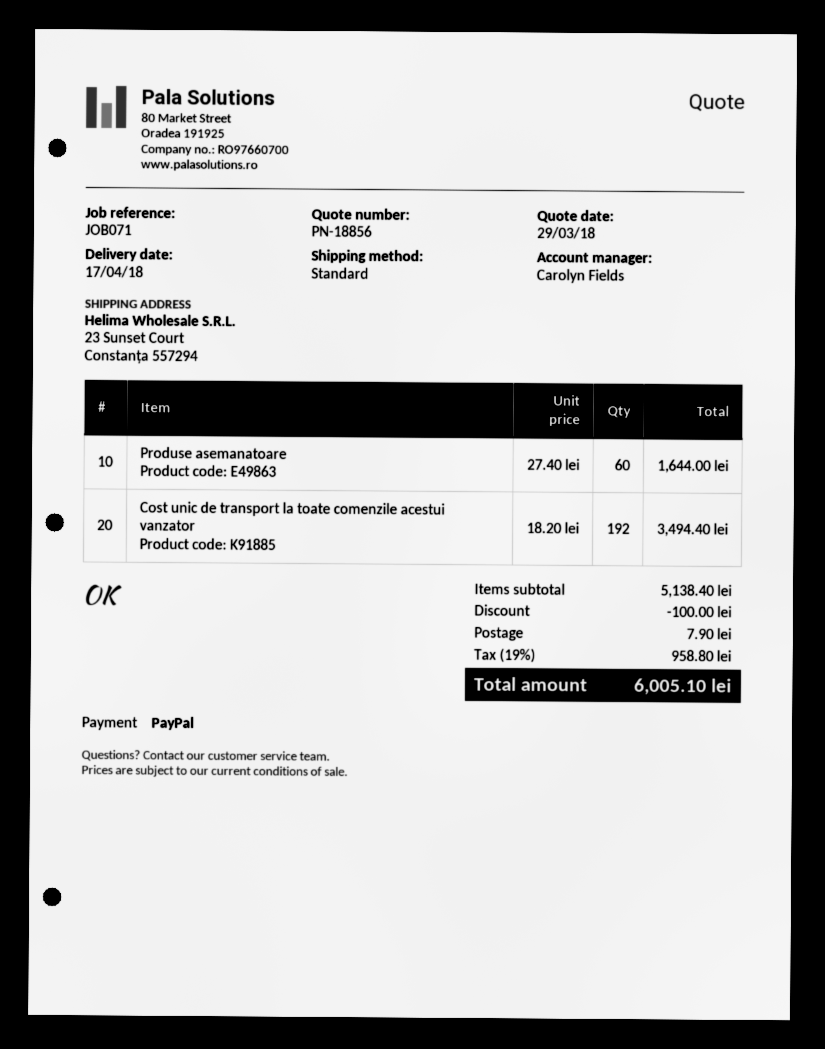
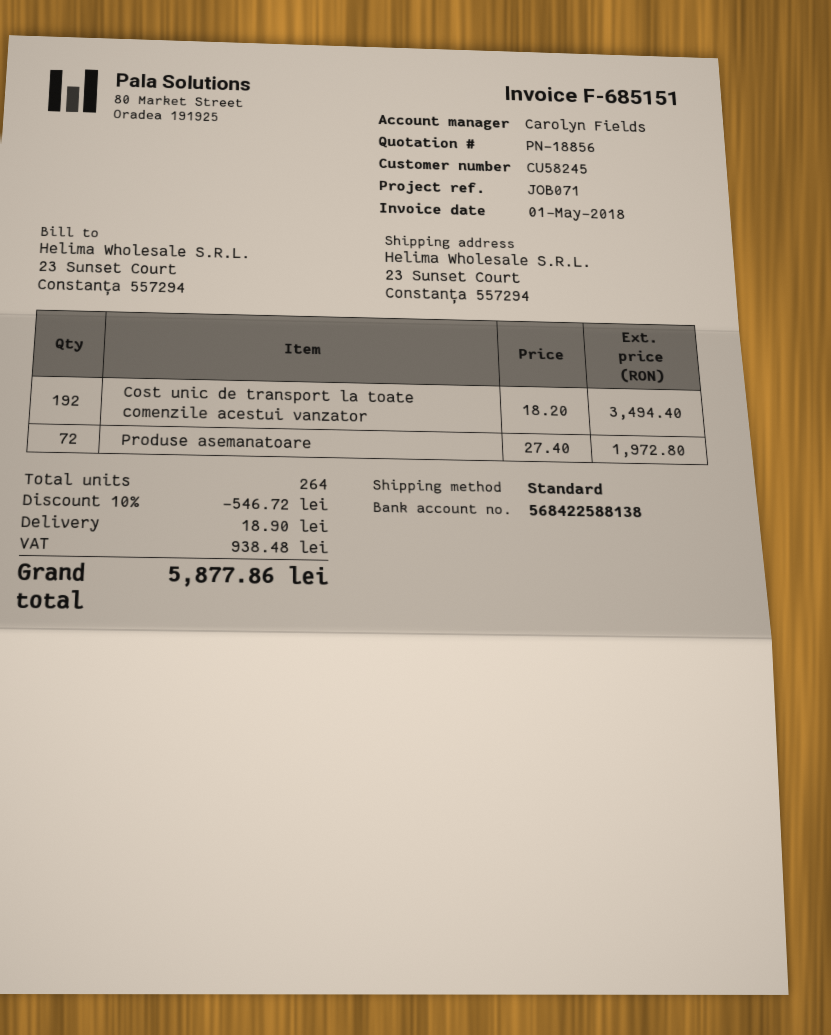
Produse asemanatoare: 60 x 27.40 = 1644.00 -> 72 x 27.40 = 1972.80
discount: 100.00 -> 546.72
shipping: 7.90 -> 18.90
tax: 958.80 -> 938.48
total: 6005.10 -> 5877.86

